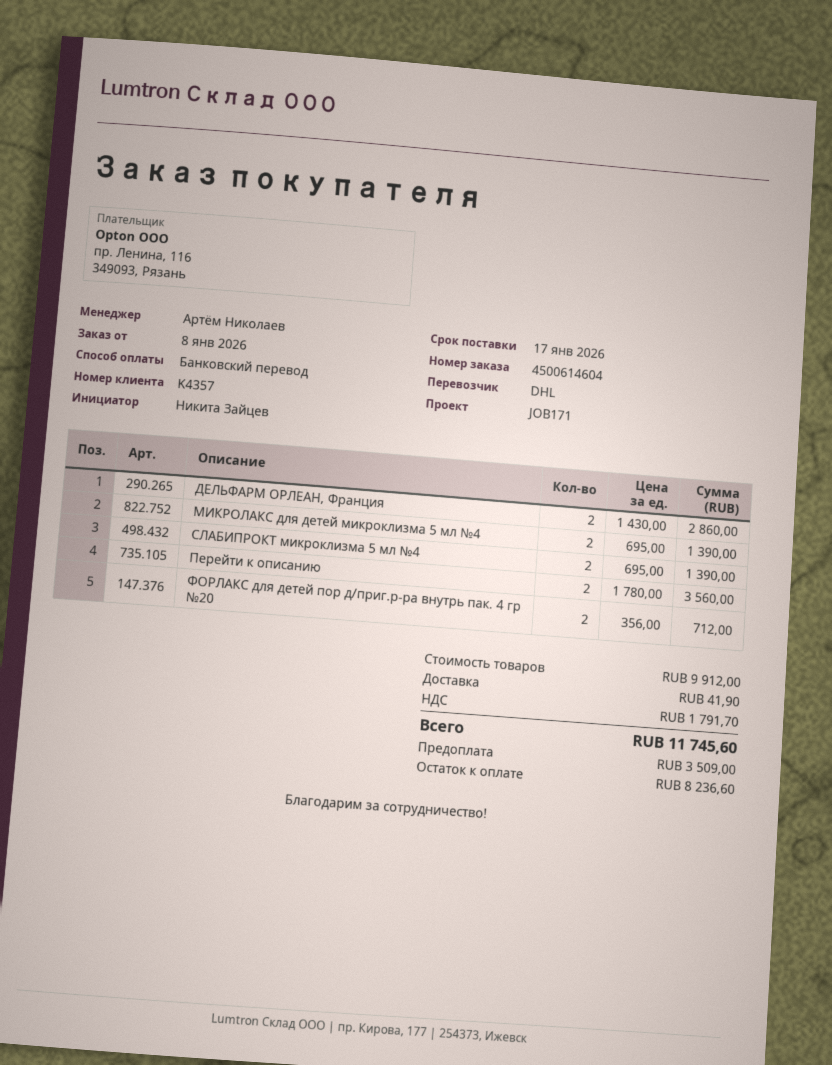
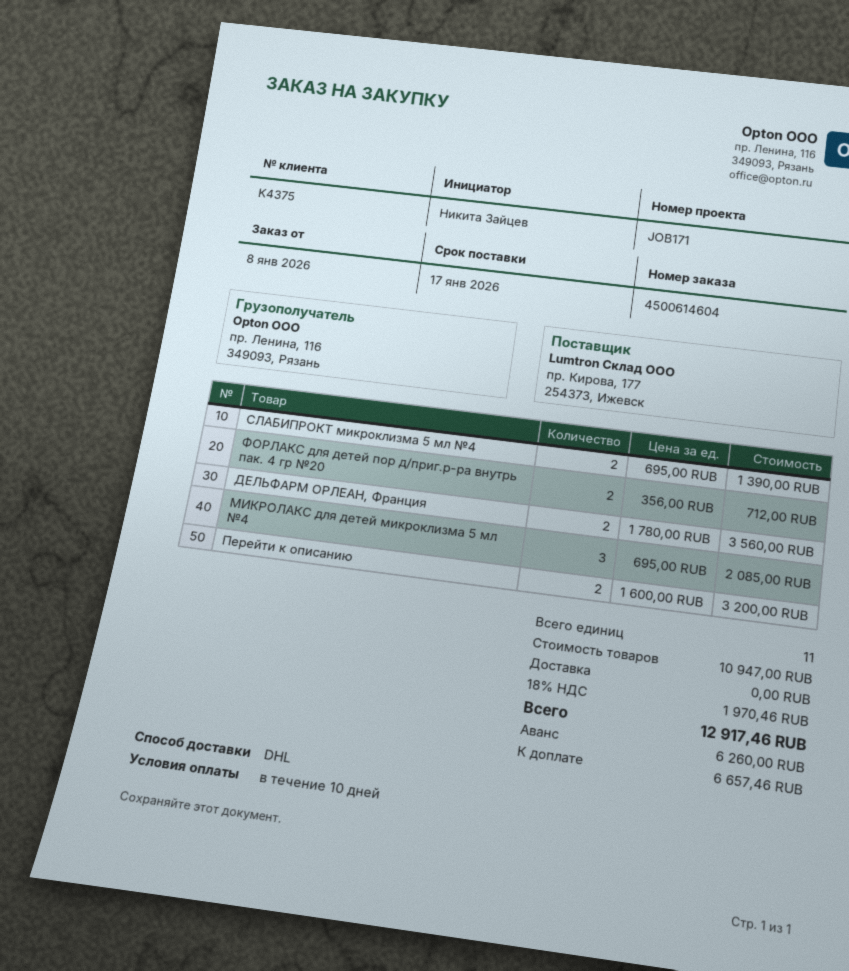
customer number: K4357 -> K4375
ДЕЛЬФАРМ ОРЛЕАН, Франция: 2 x 1430.00 = 2860.00 -> 2 x 1780.00 = 3560.00
МИКРОЛАКС для детей микроклизма 5 мл №4: 2 x 695.00 = 1390.00 -> 3 x 695.00 = 2085.00
Перейти к описанию: 2 x 1780.00 = 3560.00 -> 2 x 1600.00 = 3200.00
subtotal: 9912.00 -> 10947.00
shipping: 41.90 -> 0.00
tax: 1791.70 -> 1970.46
total: 11745.60 -> 12917.46
deposit: 3509.00 -> 6260.00
balance: 8236.60 -> 6657.46

